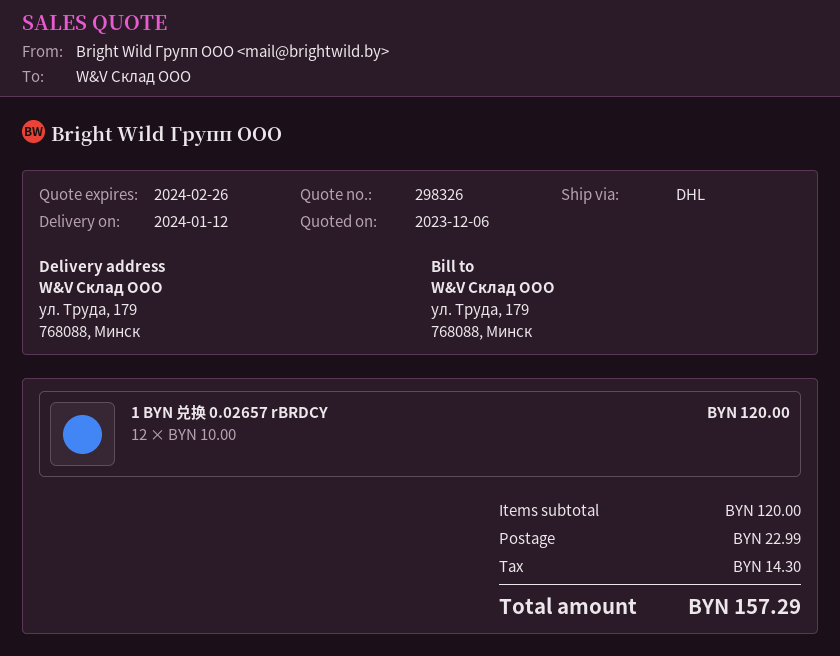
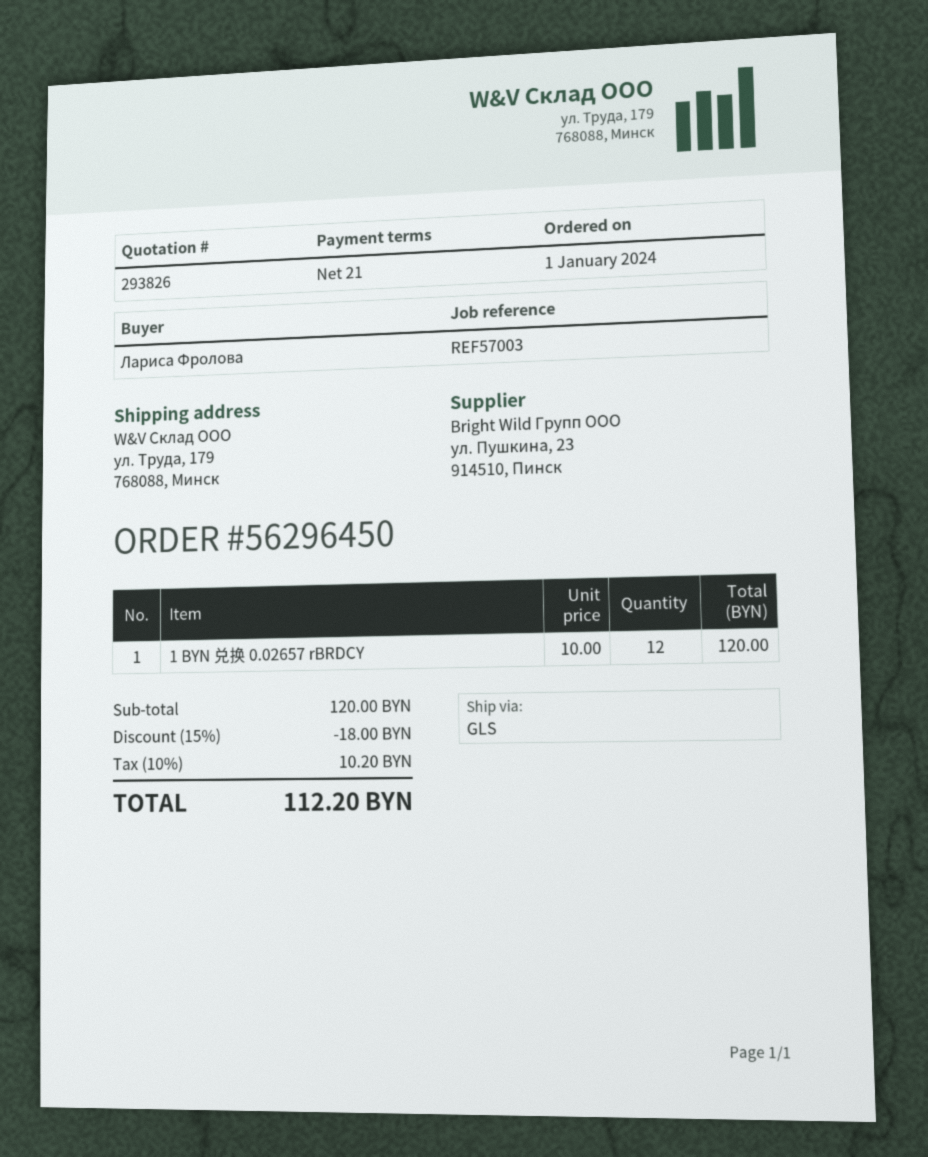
quote number: 298326 -> 293826
shipping method: DHL -> GLS
discount: none -> 15% = 18.00
shipping: 22.99 -> none
tax: 14.30 -> 10.20
total: 157.29 -> 112.20

